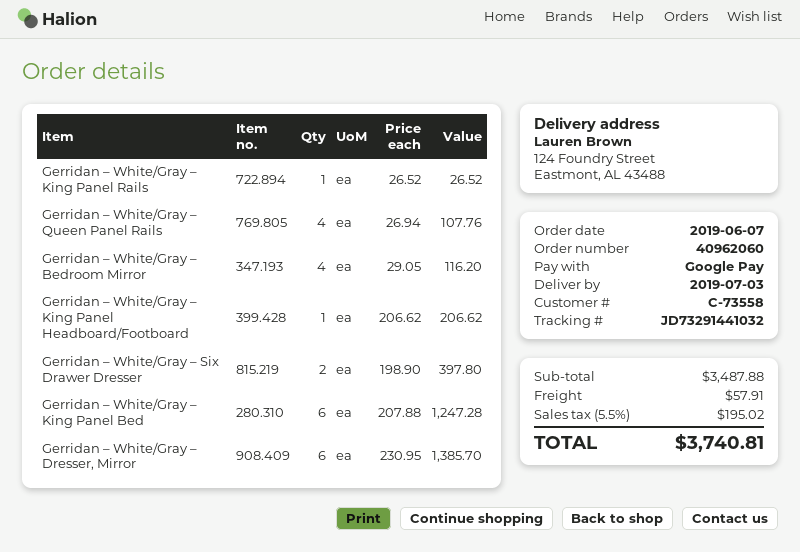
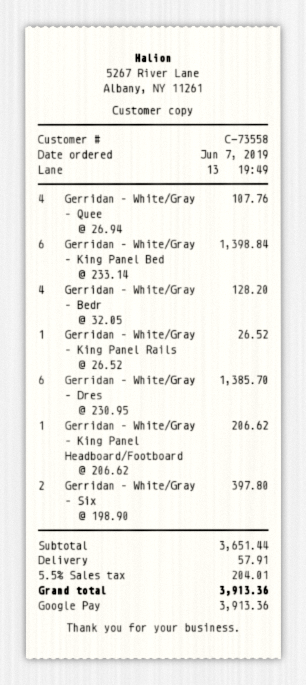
Gerridan – White/Gray – Bedroom Mirror: 4 x 29.05 = 116.20 -> 4 x 32.05 = 128.20
Gerridan – White/Gray – King Panel Bed: 6 x 207.88 = 1247.28 -> 6 x 233.14 = 1398.84
subtotal: 3487.88 -> 3651.44
tax: 5.5% = 195.02 -> 5.5% = 204.01
total: 3740.81 -> 3913.36

